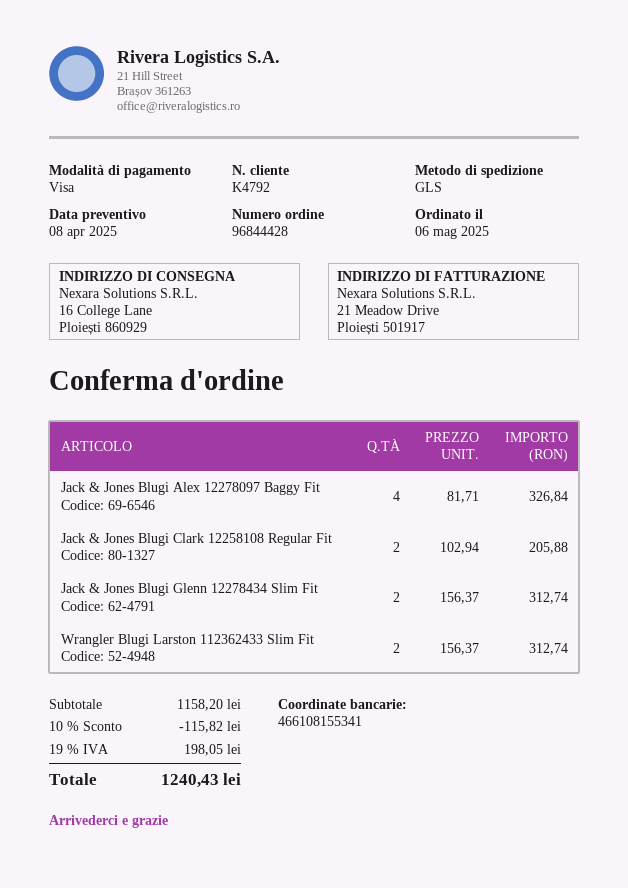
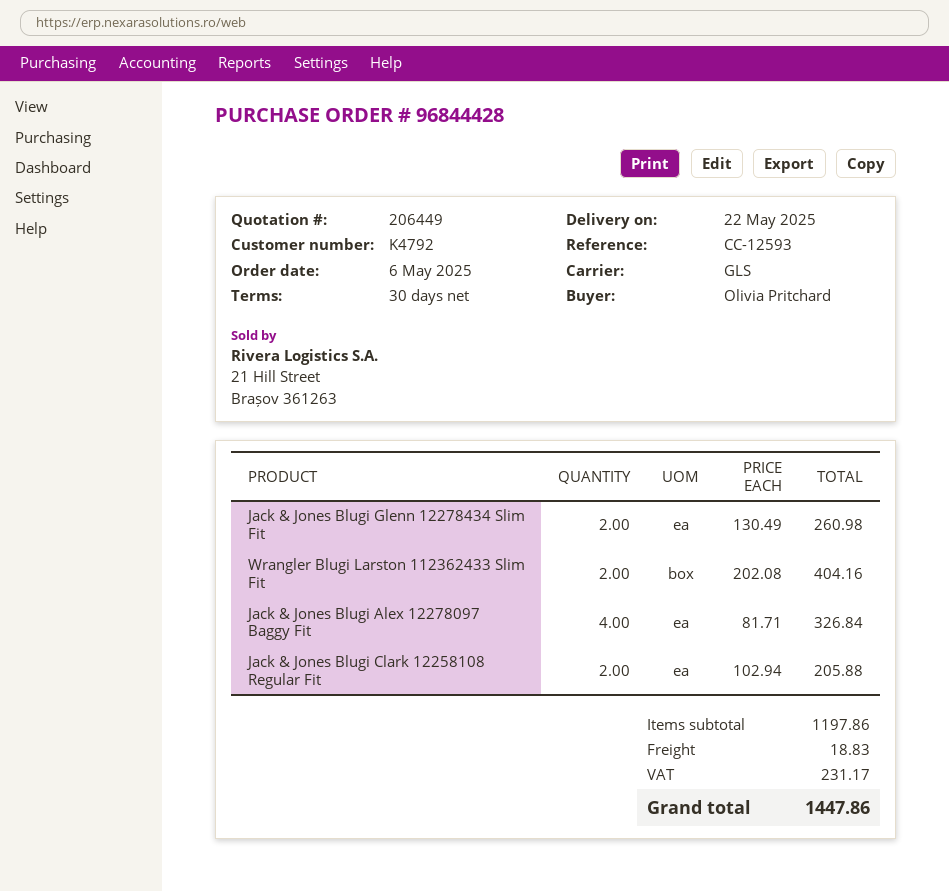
Jack & Jones Blugi Glenn 12278434 Slim Fit: 2 x 156.37 = 312.74 -> 2 x 130.49 = 260.98
Wrangler Blugi Larston 112362433 Slim Fit: 2 x 156.37 = 312.74 -> 2 x 202.08 = 404.16
subtotal: 1158.20 -> 1197.86
discount: 10% = 115.82 -> none
shipping: none -> 18.83
tax: 198.05 -> 231.17
total: 1240.43 -> 1447.86

